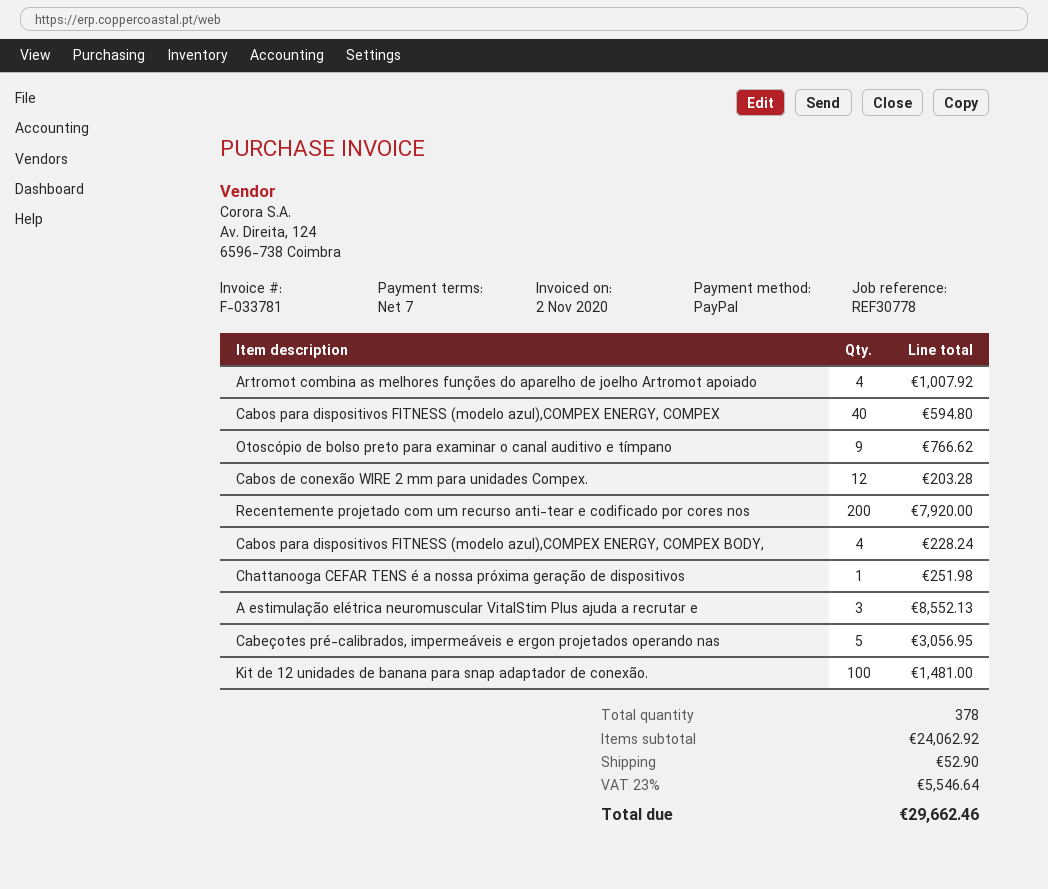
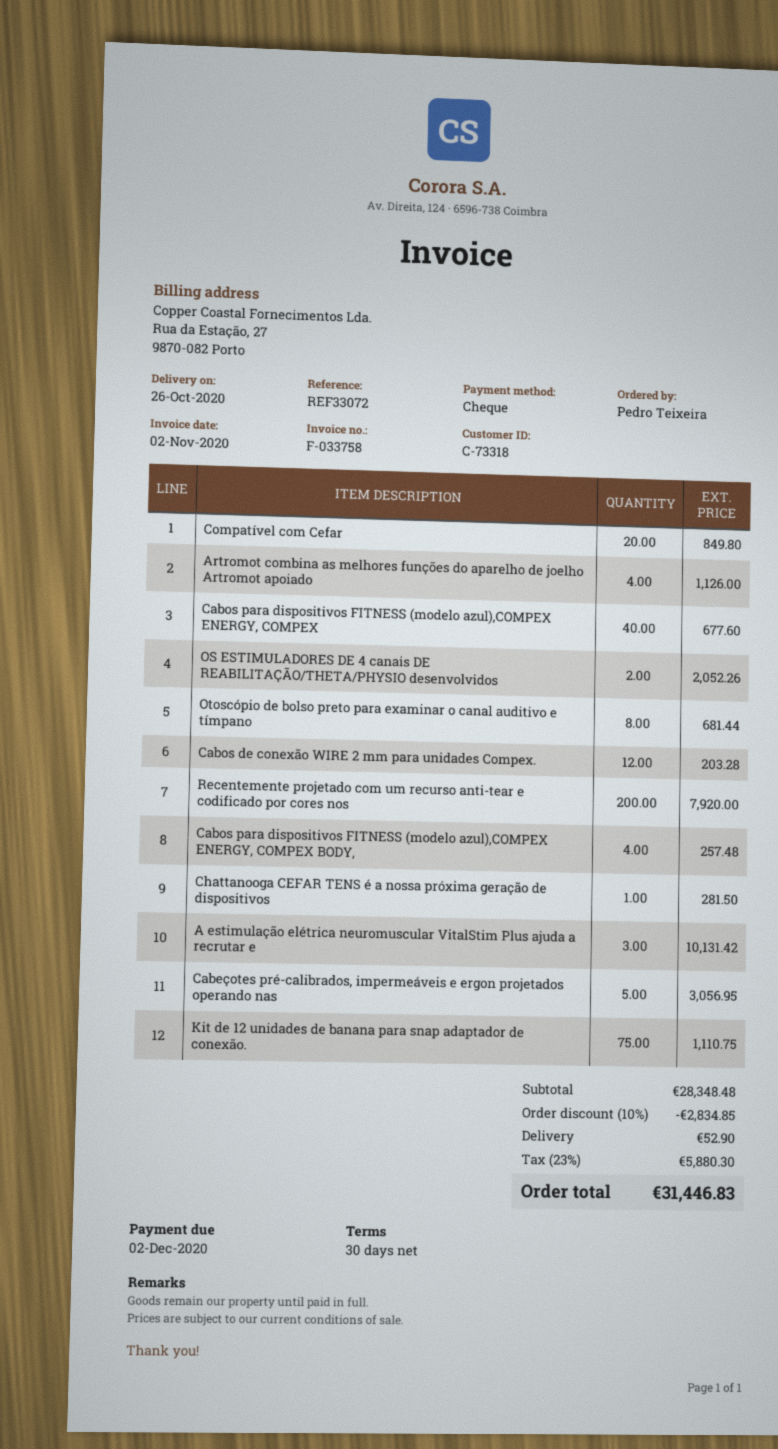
invoice number: F-033781 -> F-033758
payment terms: 7 days -> 30 days
reference: REF30778 -> REF33072
payment method: PayPal -> cheque
Artromot combina as melhores funções do aparelho de joelho Artromot apoiado: 4 for 1007.92 -> 4 for 1126.00
Cabos para dispositivos FITNESS (modelo azul),COMPEX ENERGY, COMPEX: 40 for 594.80 -> 40 for 677.60
Otoscópio de bolso preto para examinar o canal auditivo e tímpano: 9 for 766.62 -> 8 for 681.44
Cabos para dispositivos FITNESS (modelo azul),COMPEX ENERGY, COMPEX BODY,: 4 for 228.24 -> 4 for 257.48
Chattanooga CEFAR TENS é a nossa próxima geração de dispositivos: 1 for 251.98 -> 1 for 281.50
A estimulação elétrica neuromuscular VitalStim Plus ajuda a recrutar e: 3 for 8552.13 -> 3 for 10131.42
Kit de 12 unidades de banana para snap adaptador de conexão.: 100 for 1481.00 -> 75 for 1110.75
Compatível com Cefar: none -> 20 for 849.80
OS ESTIMULADORES DE 4 canais DE REABILITAÇÃO/THETA/PHYSIO desenvolvidos: none -> 2 for 2052.26
subtotal: 24062.92 -> 28348.48
discount: none -> 10% = 2834.85
tax: 23% = 5546.64 -> 23% = 5880.30
total: 29662.46 -> 31446.83

